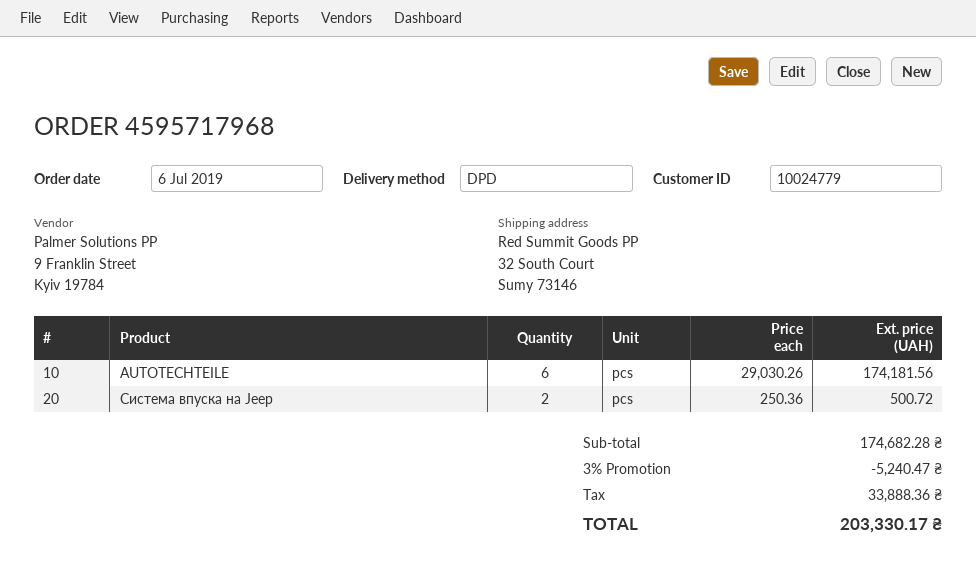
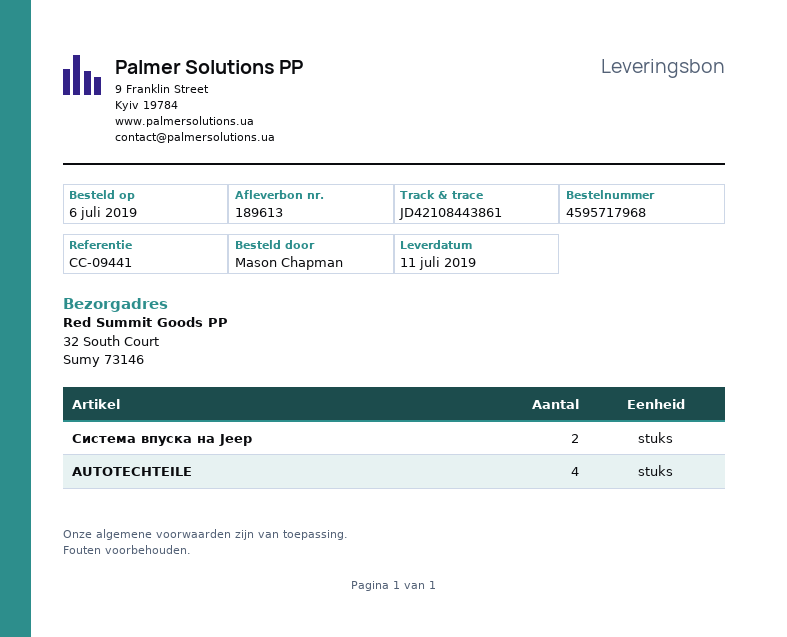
AUTOTECHTEILE: 6 -> 4

